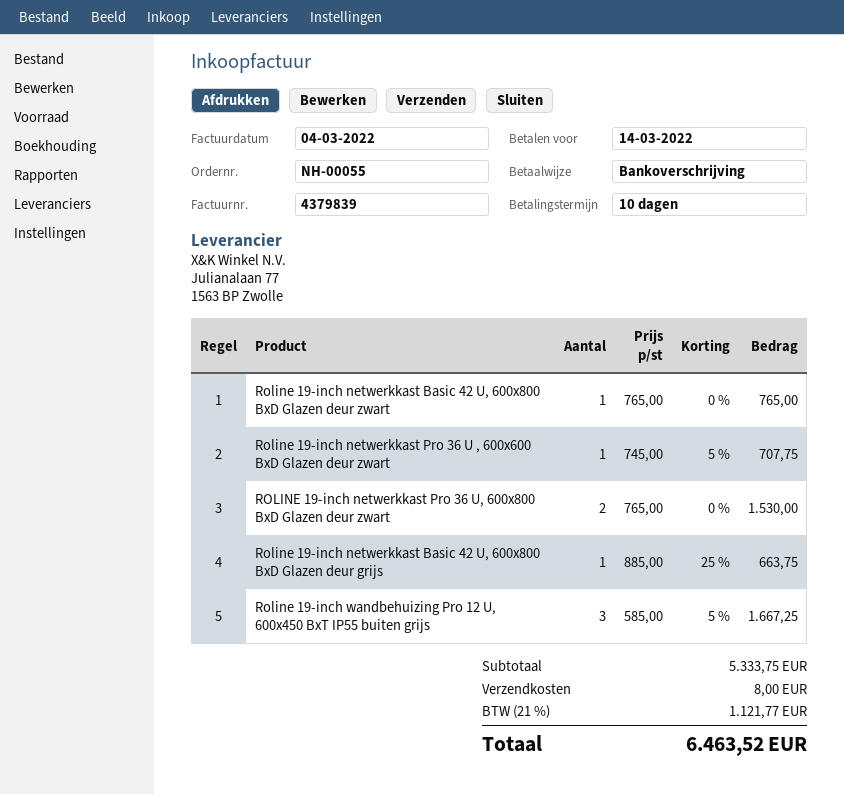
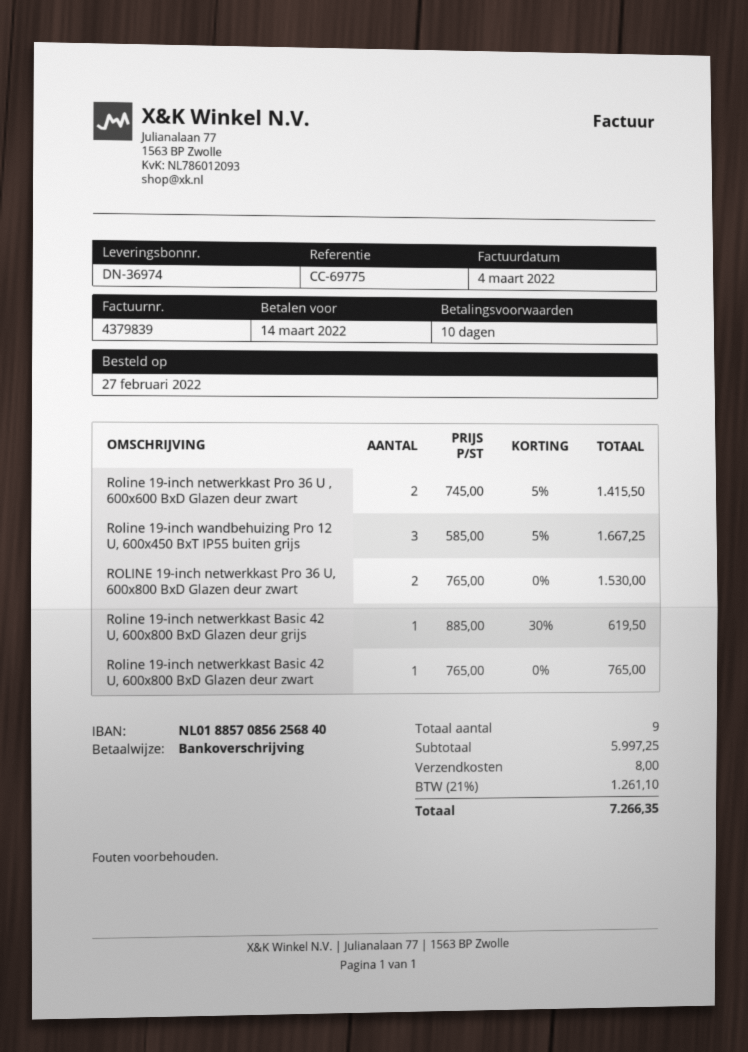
Roline 19-inch netwerkkast Pro 36 U , 600x600 BxD Glazen deur zwart: 1 x 745.00 - 5% = 707.75 -> 2 x 745.00 - 5% = 1415.50
Roline 19-inch netwerkkast Basic 42 U, 600x800 BxD Glazen deur grijs: 1 x 885.00 - 25% = 663.75 -> 1 x 885.00 - 30% = 619.50
subtotal: 5333.75 -> 5997.25
tax: 21% = 1121.77 -> 21% = 1261.10
total: 6463.52 -> 7266.35

